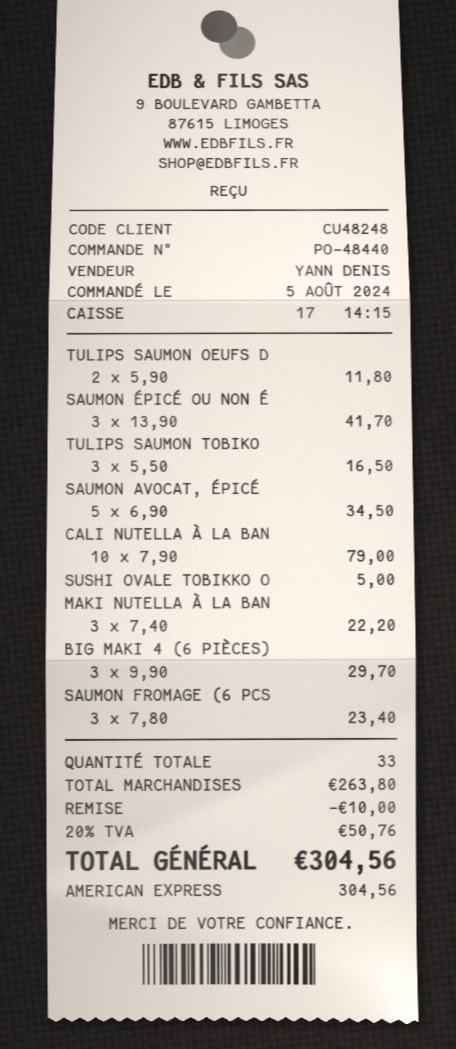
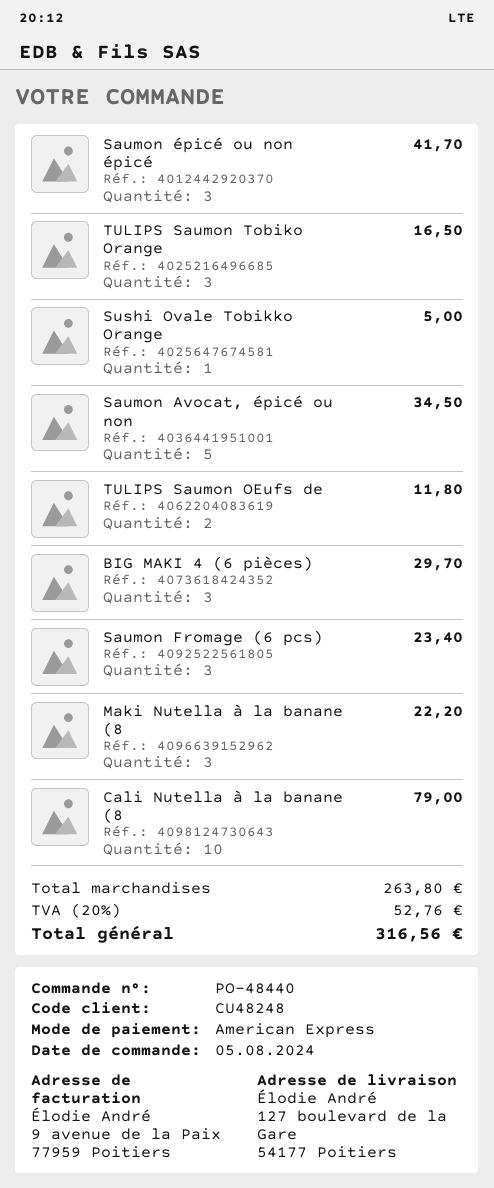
discount: 10.00 -> none
tax: 20% = 50.76 -> 20% = 52.76
total: 304.56 -> 316.56

